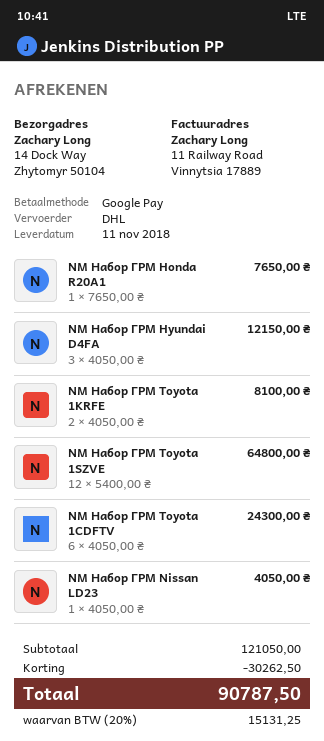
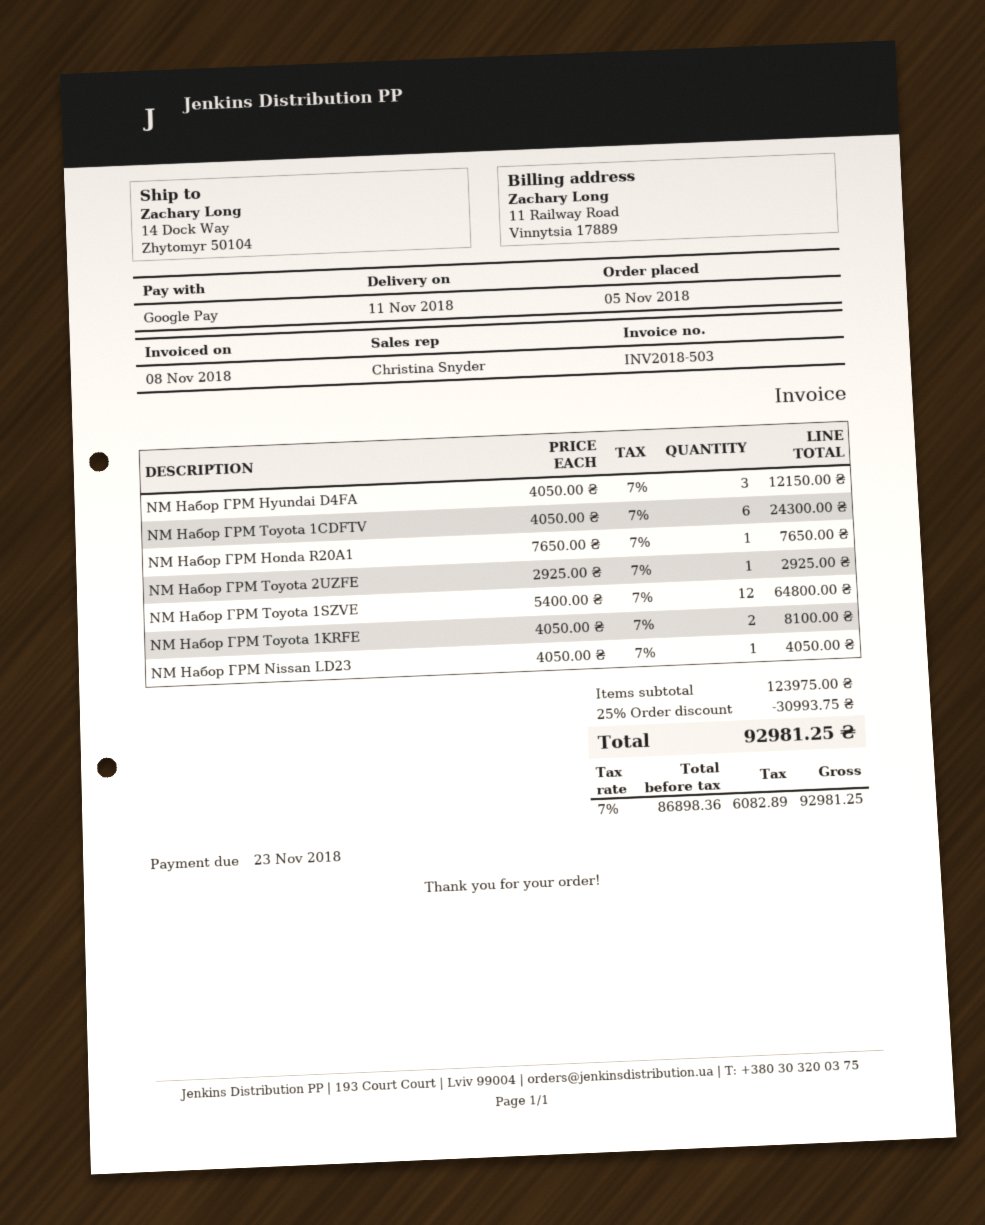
NM Набор ГРМ Toyota 2UZFE: none -> 1 x 2925.00 = 2925.00
subtotal: 121050.00 -> 123975.00
discount: 30262.50 -> 30993.75
tax: 20% = 15131.25 -> 7% = 6082.89
total: 90787.50 -> 92981.25

